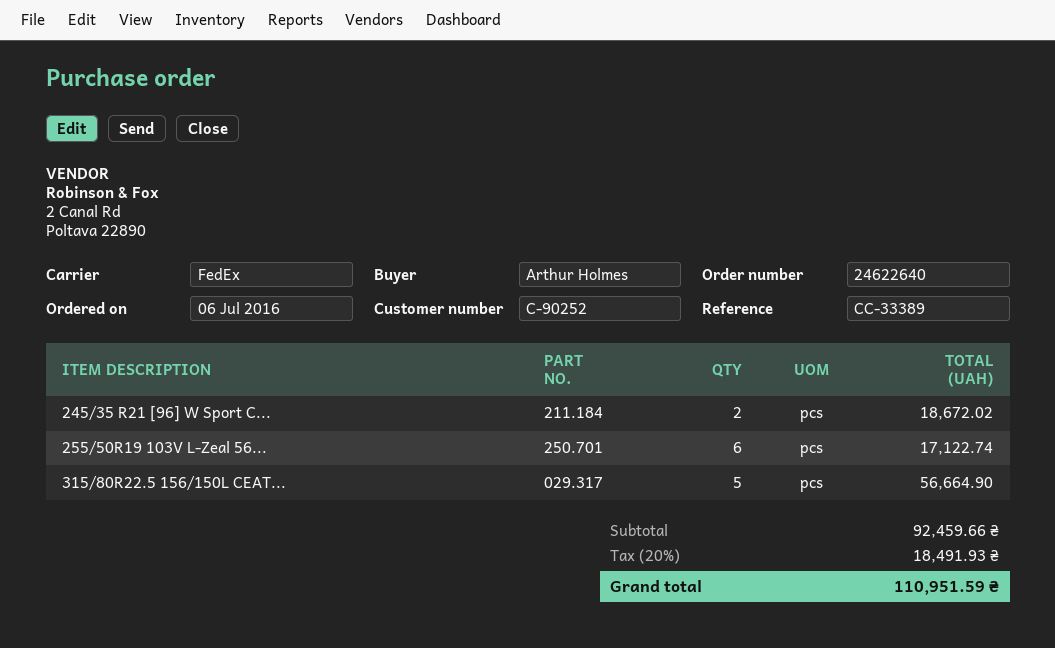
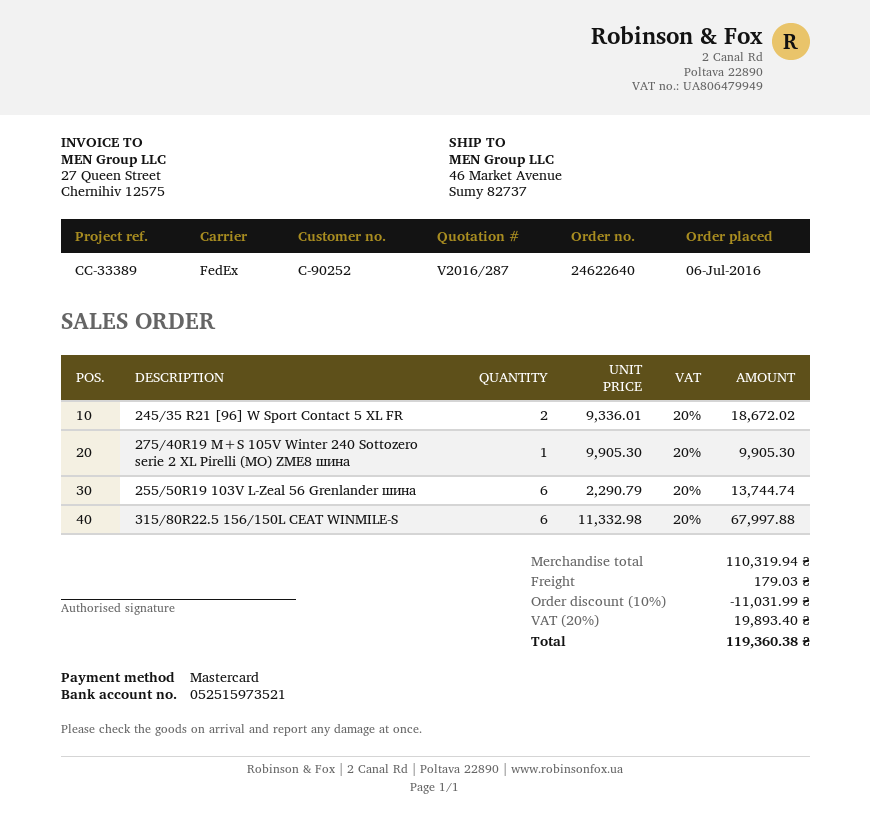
255/50R19 103V L-Zeal 56...: 6 for 17122.74 -> 6 for 13744.74
315/80R22.5 156/150L CEAT...: 5 for 56664.90 -> 6 for 67997.88
275/40R19 M+S 105V Winter 240 Sottozero serie 2 XL Pirelli (MO) ZME8 шина: none -> 1 for 9905.30
subtotal: 92459.66 -> 110319.94
discount: none -> 10% = 11031.99
shipping: none -> 179.03
tax: 20% = 18491.93 -> 20% = 19893.40
total: 110951.59 -> 119360.38

